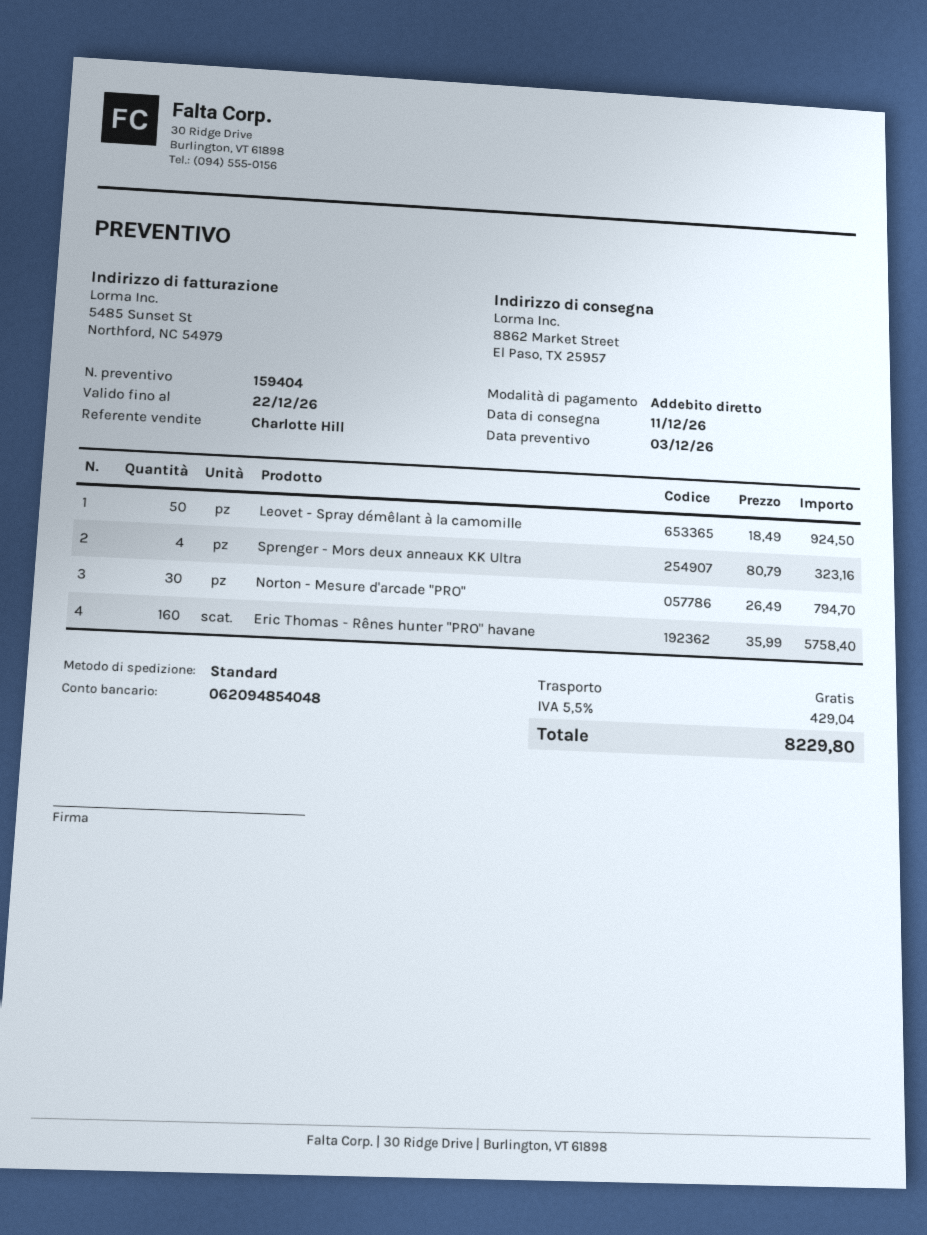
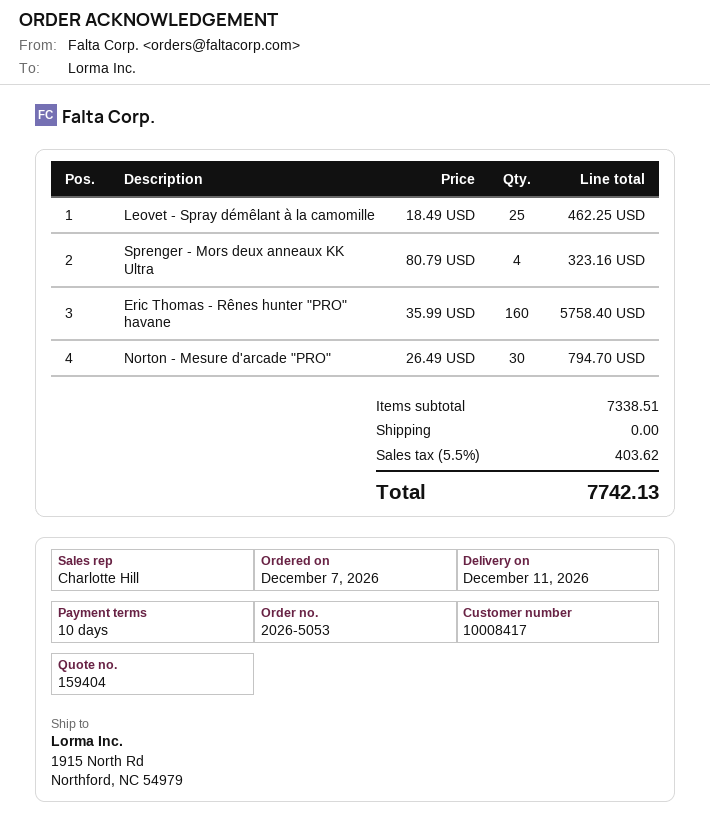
ship to: 8862 Market Street, El Paso, TX 25957 -> 1915 North Rd, Northford, NC 54979
Leovet - Spray démêlant à la camomille: 50 x 18.49 = 924.50 -> 25 x 18.49 = 462.25
tax: 5.5% = 429.04 -> 5.5% = 403.62
total: 8229.80 -> 7742.13

